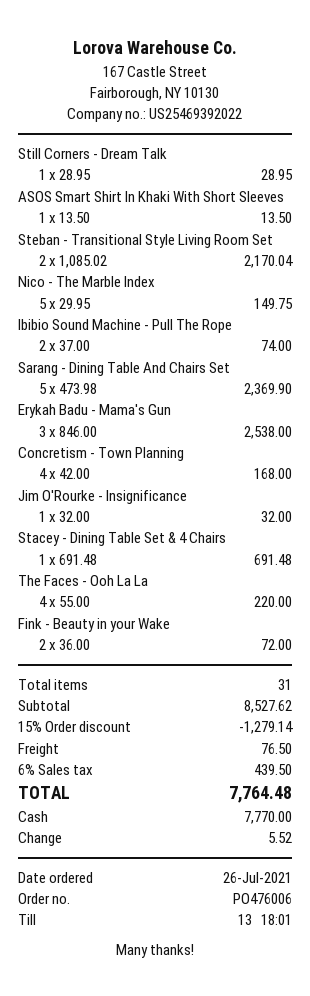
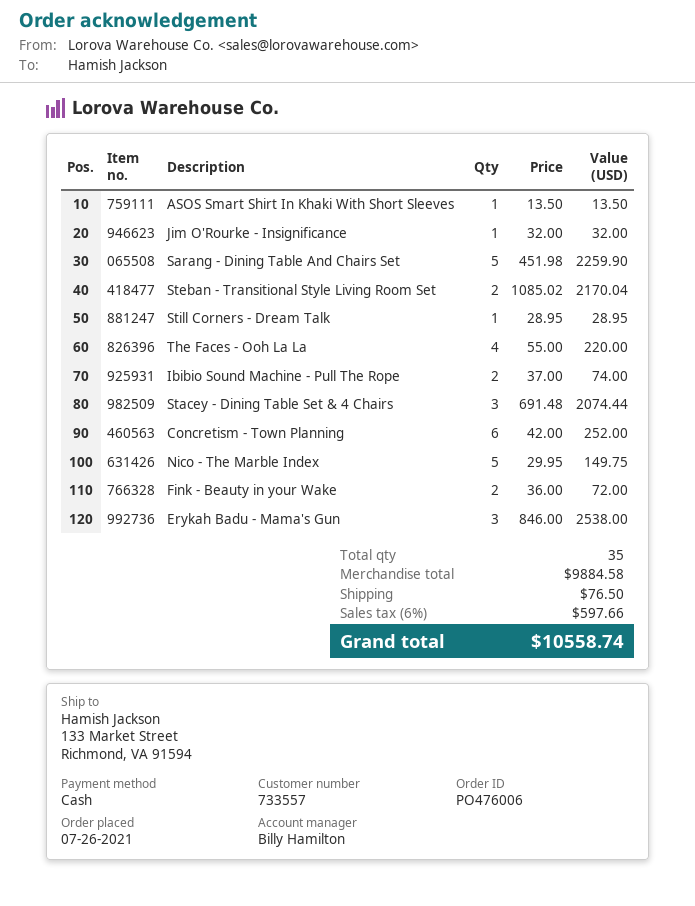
Sarang - Dining Table And Chairs Set: 5 x 473.98 = 2369.90 -> 5 x 451.98 = 2259.90
Concretism - Town Planning: 4 x 42.00 = 168.00 -> 6 x 42.00 = 252.00
Stacey - Dining Table Set & 4 Chairs: 1 x 691.48 = 691.48 -> 3 x 691.48 = 2074.44
total quantity: 31 -> 35
subtotal: 8527.62 -> 9884.58
discount: 15% = 1279.14 -> none
tax: 6% = 439.50 -> 6% = 597.66
total: 7764.48 -> 10558.74

